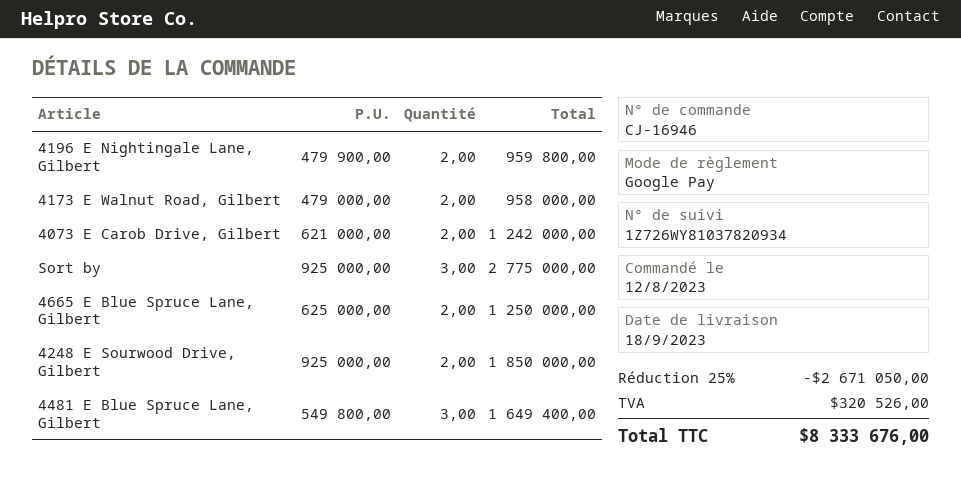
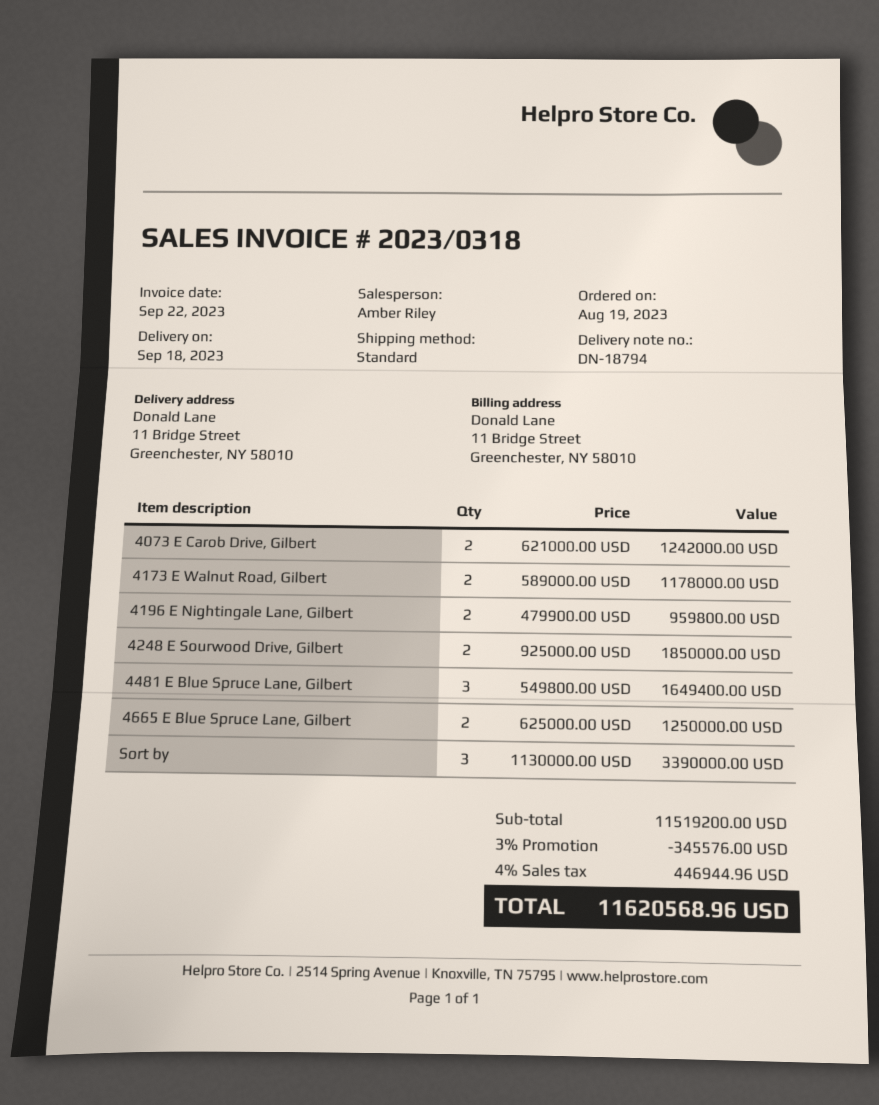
order date: 2023-08-12 -> 2023-08-19
4173 E Walnut Road, Gilbert: 2 x 479000.00 = 958000.00 -> 2 x 589000.00 = 1178000.00
Sort by: 3 x 925000.00 = 2775000.00 -> 3 x 1130000.00 = 3390000.00
discount: 25% = 2671050.00 -> 3% = 345576.00
tax: 320526.00 -> 446944.96
total: 8333676.00 -> 11620568.96

